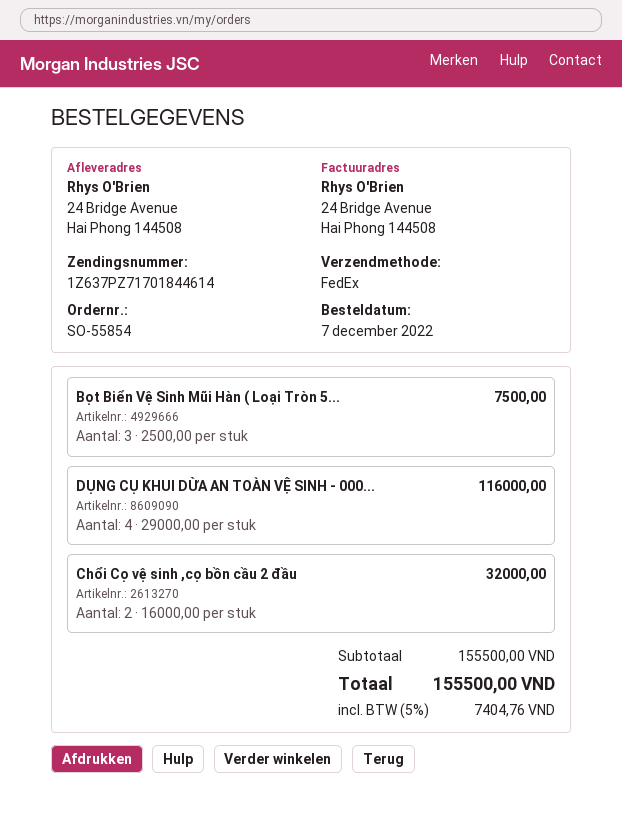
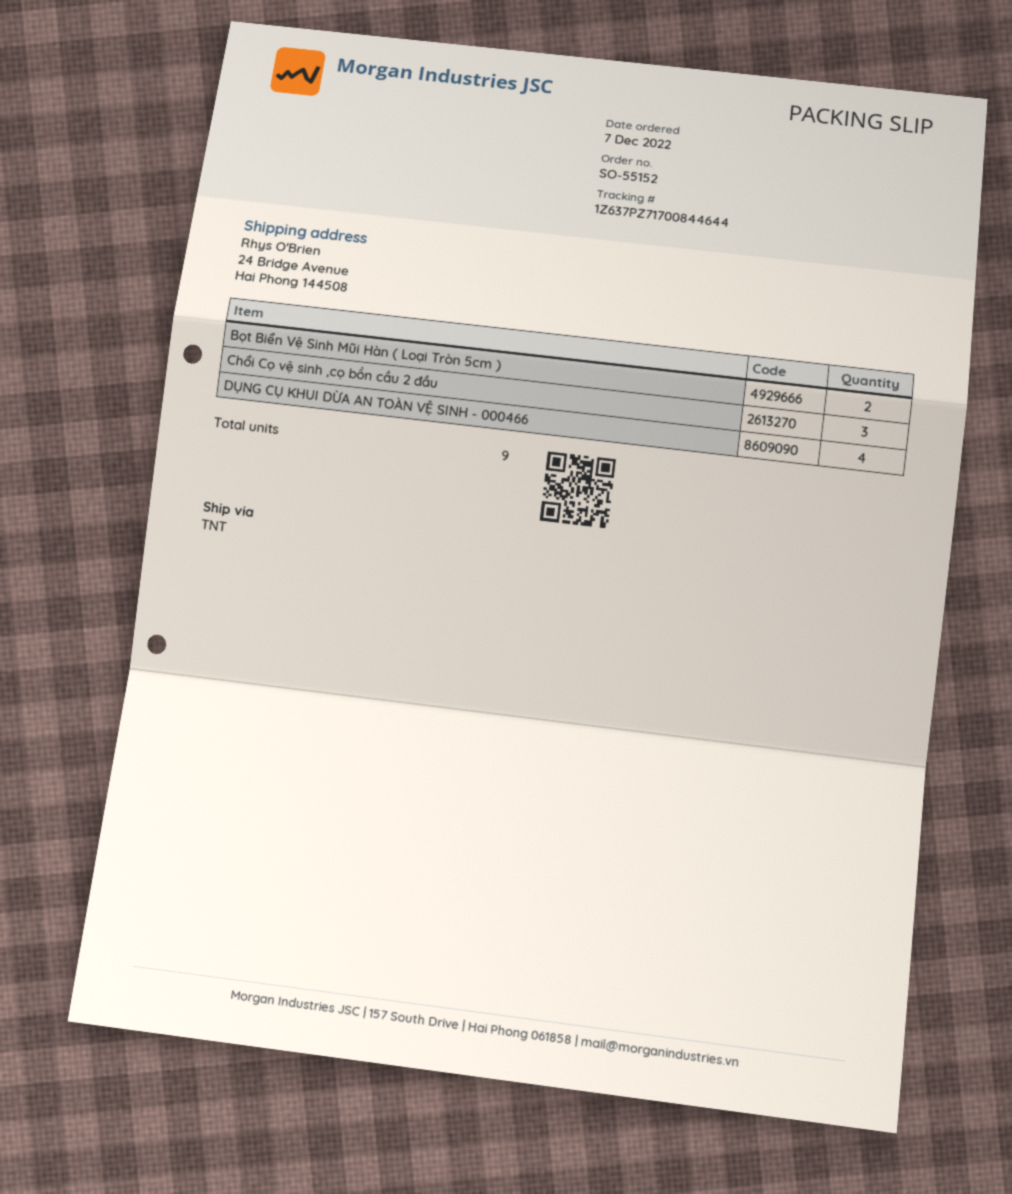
order number: SO-55854 -> SO-55152
shipping method: FedEx -> TNT
tracking number: 1Z637PZ71701844614 -> 1Z637PZ71700844644
Bọt Biển Vệ Sinh Mũi Hàn ( Loại Tròn 5...: 3 -> 2
Chổi Cọ vệ sinh ,cọ bồn cầu 2 đầu: 2 -> 3

